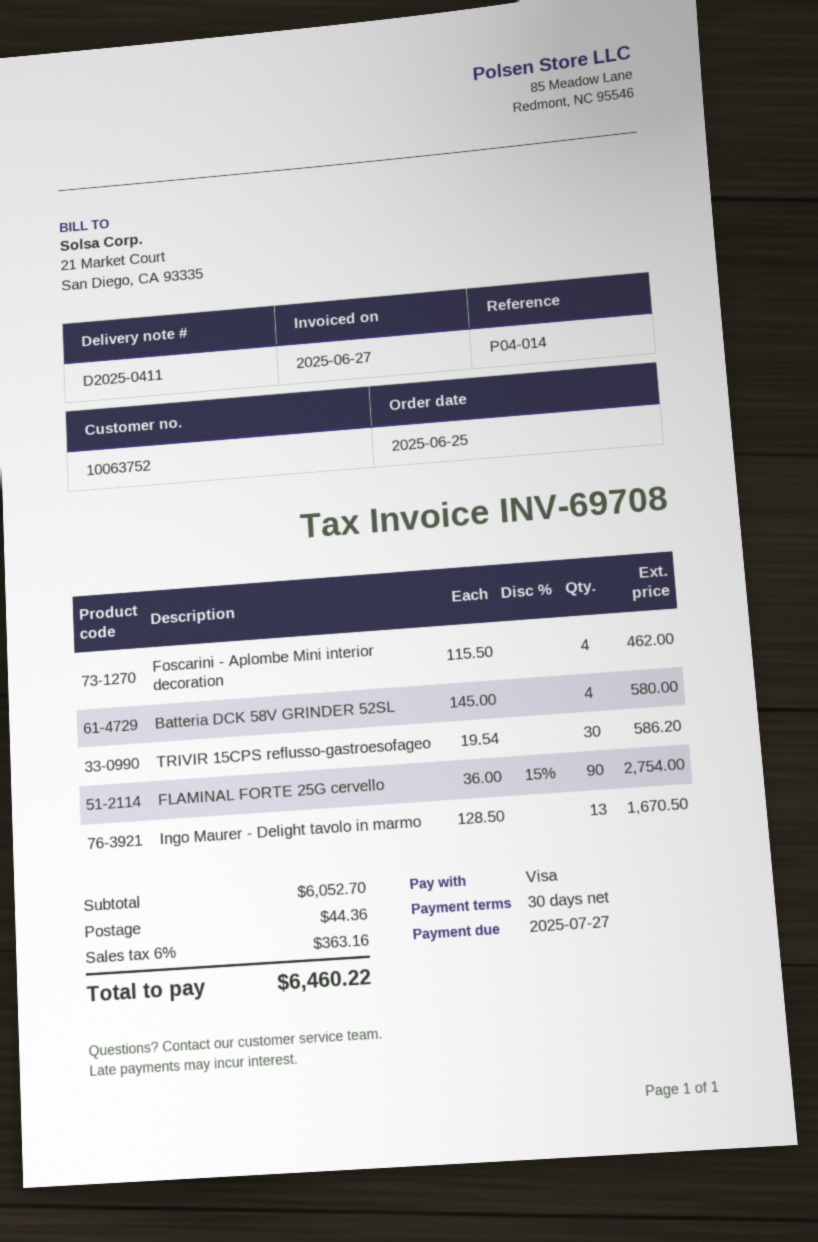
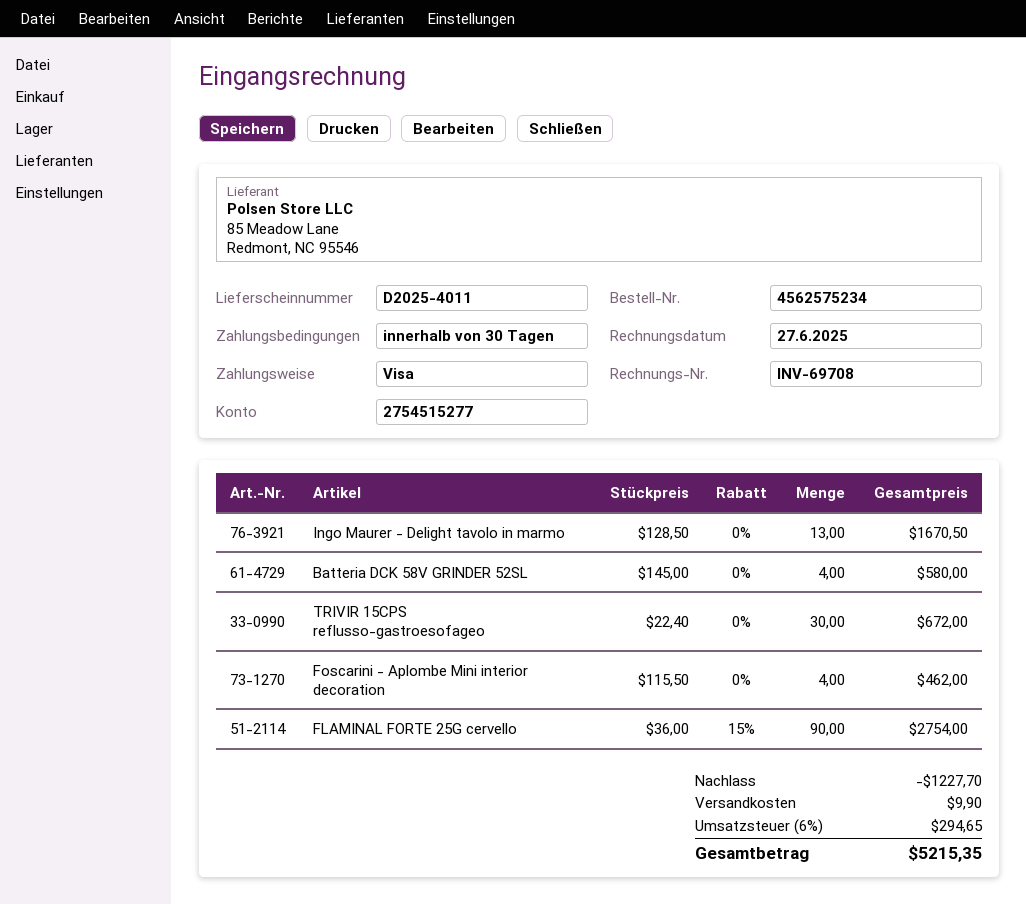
delivery note number: D2025-0411 -> D2025-4011
TRIVIR 15CPS reflusso-gastroesofageo: 30 x 19.54 = 586.20 -> 30 x 22.40 = 672.00
discount: none -> 1227.70
shipping: 44.36 -> 9.90
tax: 6% = 363.16 -> 6% = 294.65
total: 6460.22 -> 5215.35

